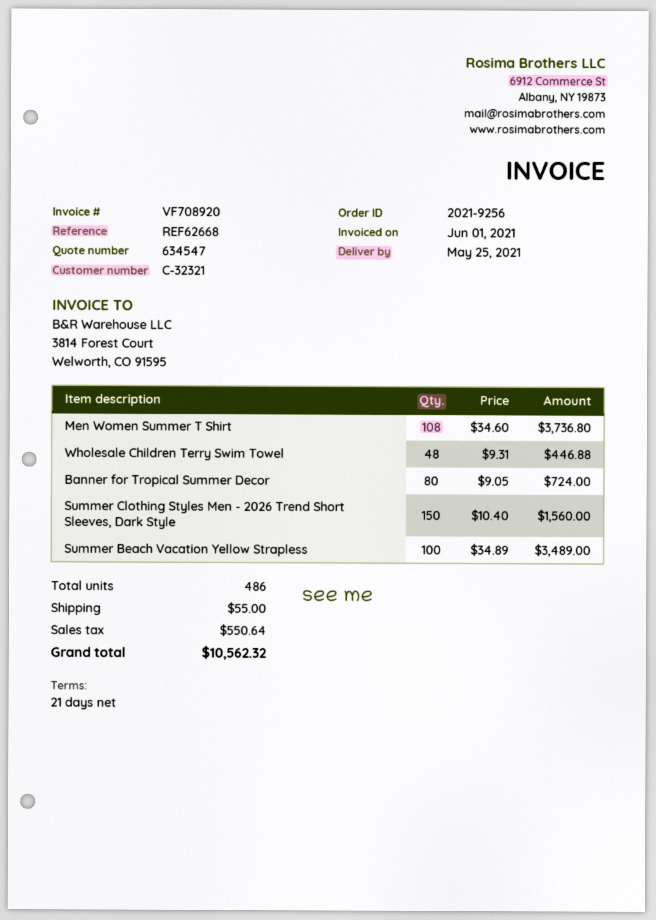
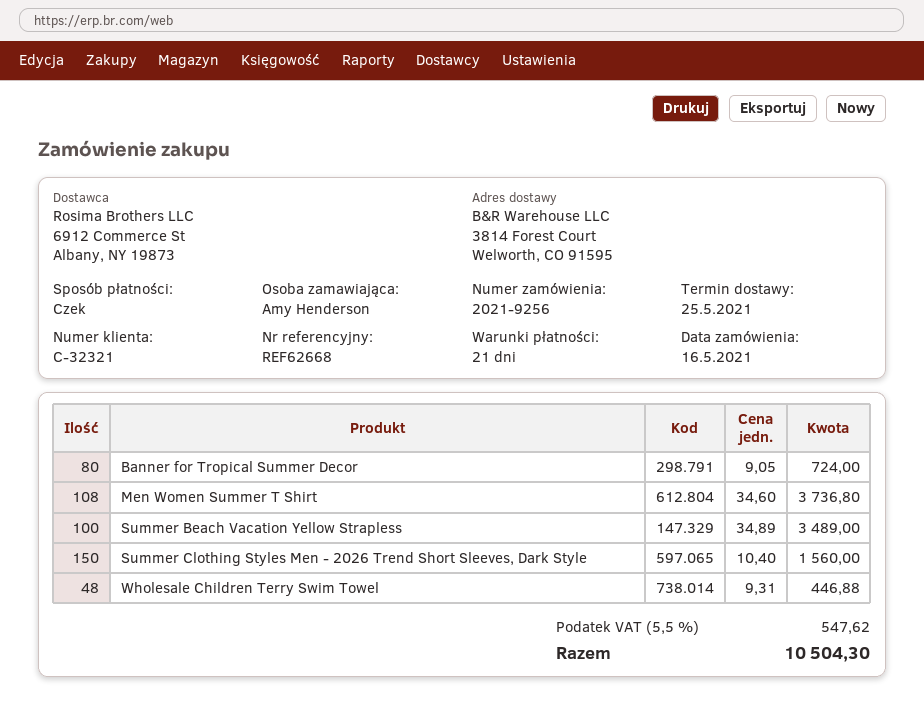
shipping: 55.00 -> none
tax: 550.64 -> 547.62
total: 10562.32 -> 10504.30

